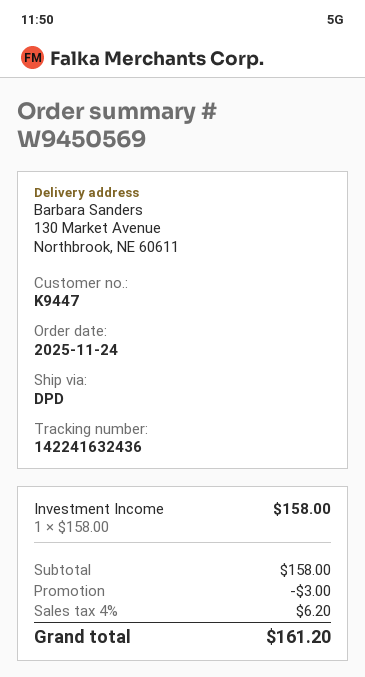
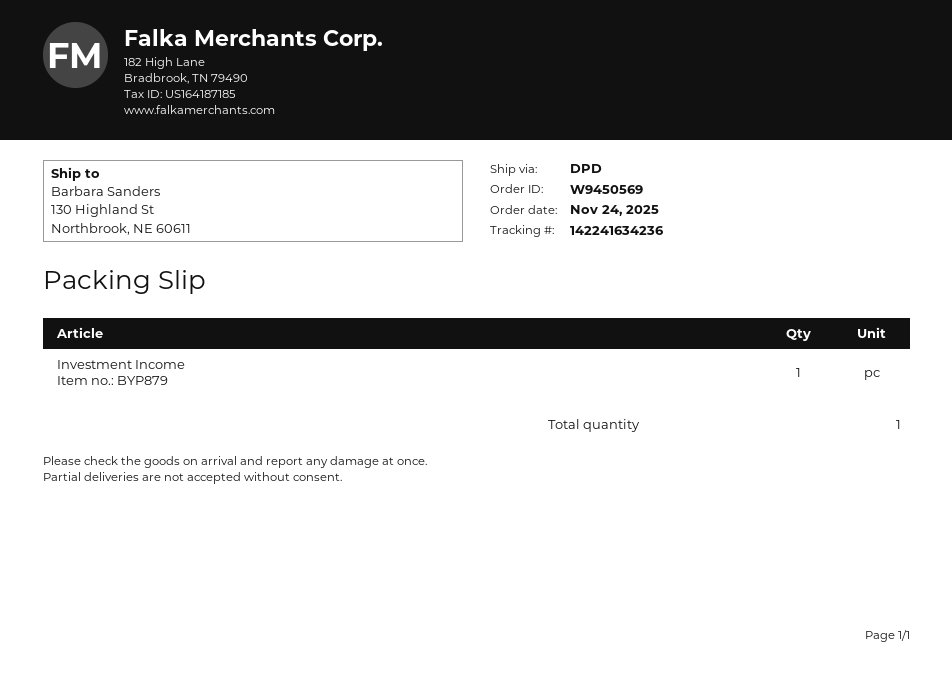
tracking number: 142241632436 -> 142241634236
ship to: 130 Market Avenue, Northbrook, NE 60611 -> 130 Highland St, Northbrook, NE 60611

